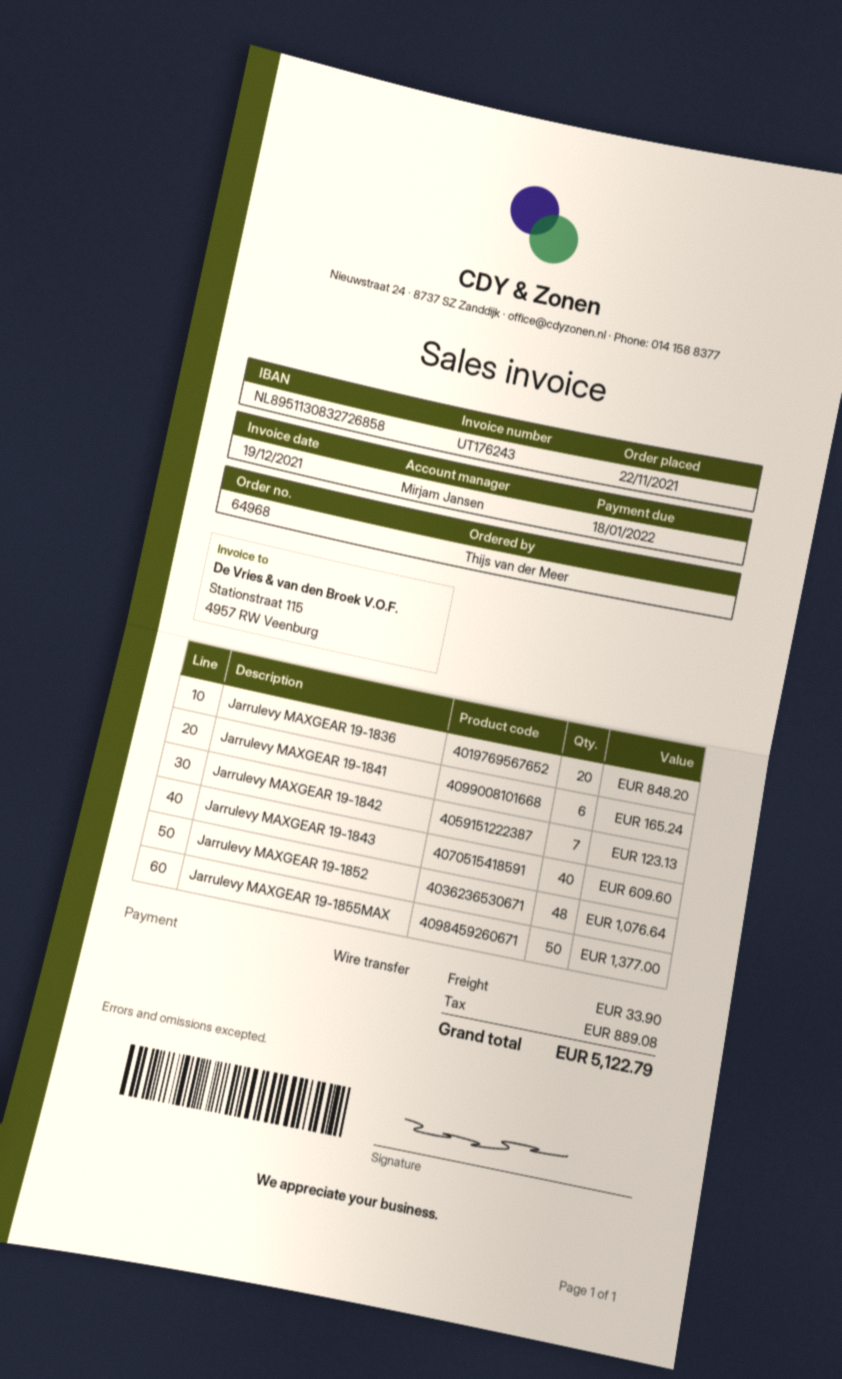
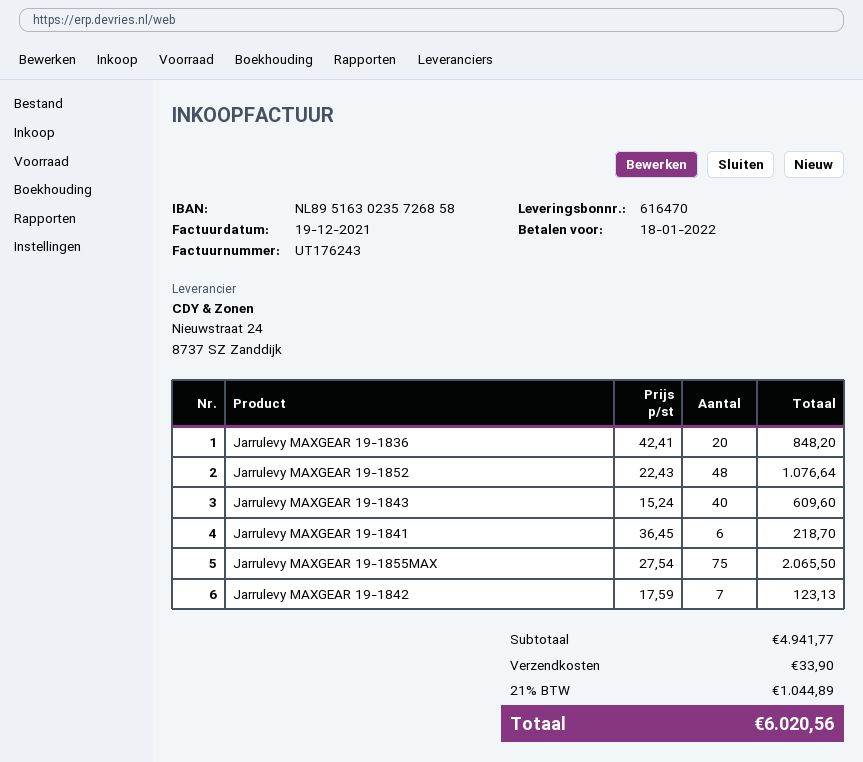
bank account: NL8951130832726858 -> NL8951630235726858
Jarrulevy MAXGEAR 19-1841: 6 for 165.24 -> 6 for 218.70
Jarrulevy MAXGEAR 19-1855MAX: 50 for 1377.00 -> 75 for 2065.50
tax: 889.08 -> 1044.89
total: 5122.79 -> 6020.56

